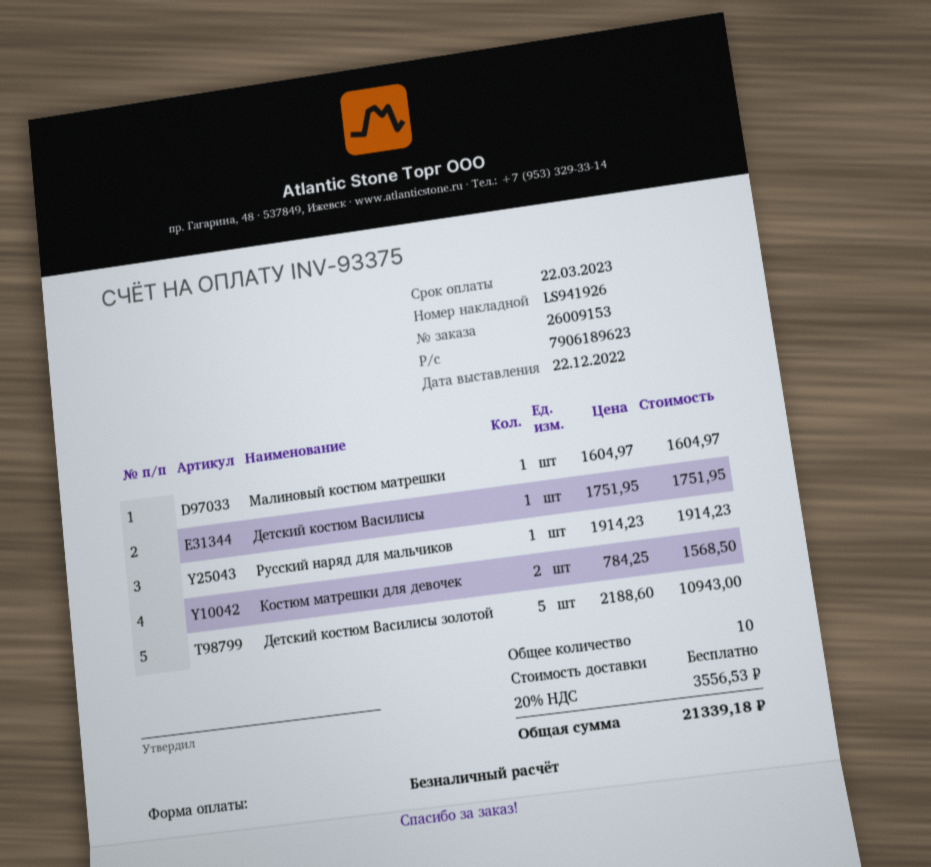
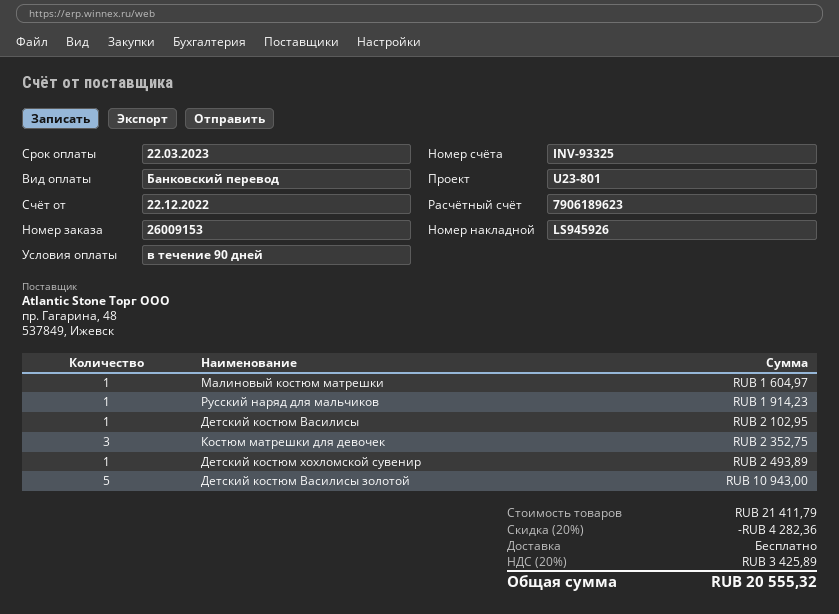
delivery note number: LS941926 -> LS945926
invoice number: INV-93375 -> INV-93325
Детский костюм Василисы: 1 for 1751.95 -> 1 for 2102.95
Костюм матрешки для девочек: 2 for 1568.50 -> 3 for 2352.75
Детский костюм хохломской сувенир: none -> 1 for 2493.89
discount: none -> 20% = 4282.36
tax: 20% = 3556.53 -> 20% = 3425.89
total: 21339.18 -> 20555.32

